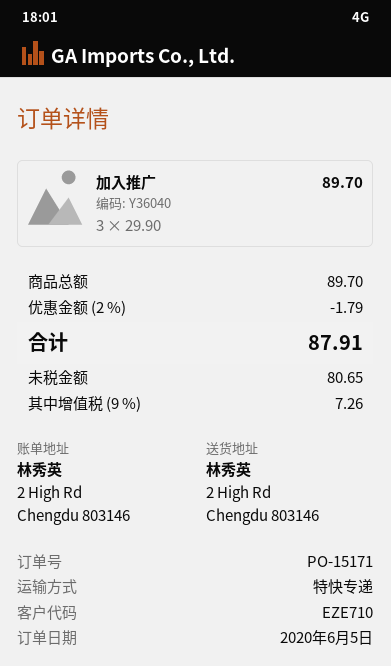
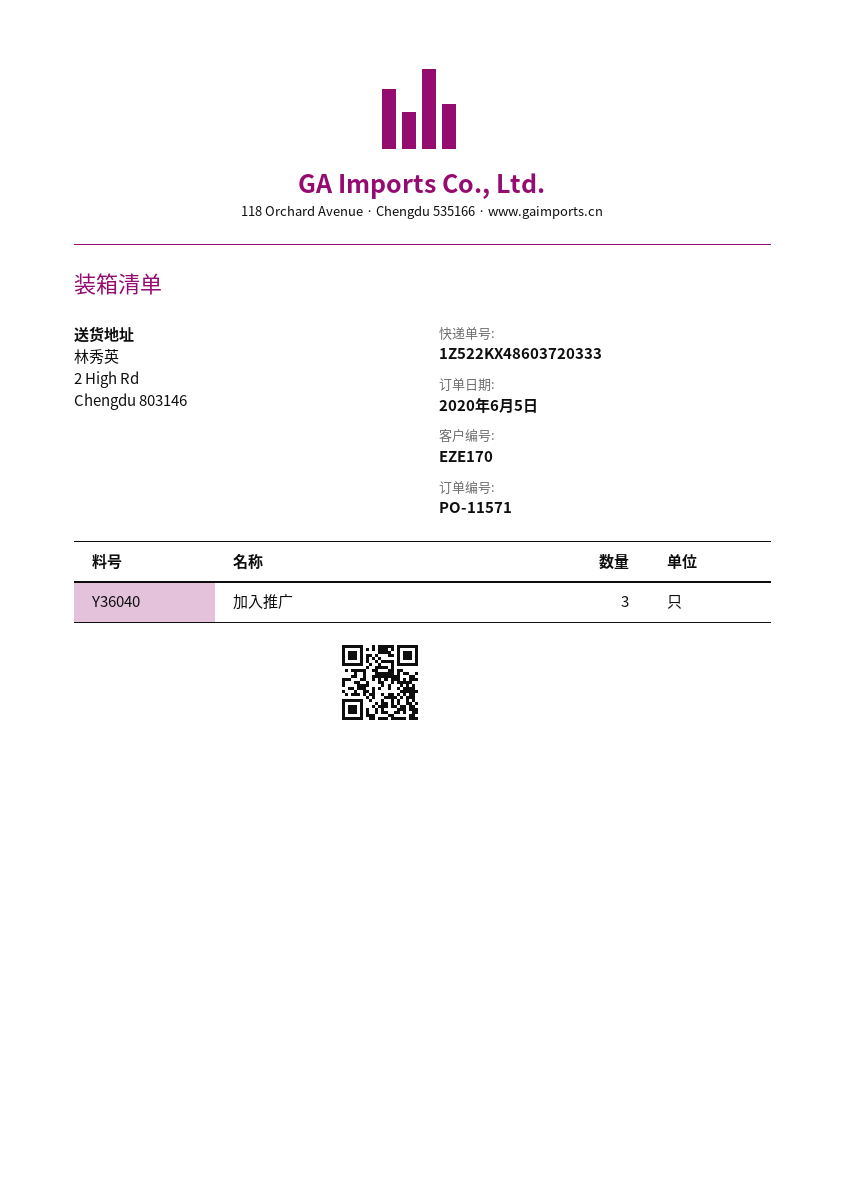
order number: PO-15171 -> PO-11571
customer number: EZE710 -> EZE170

